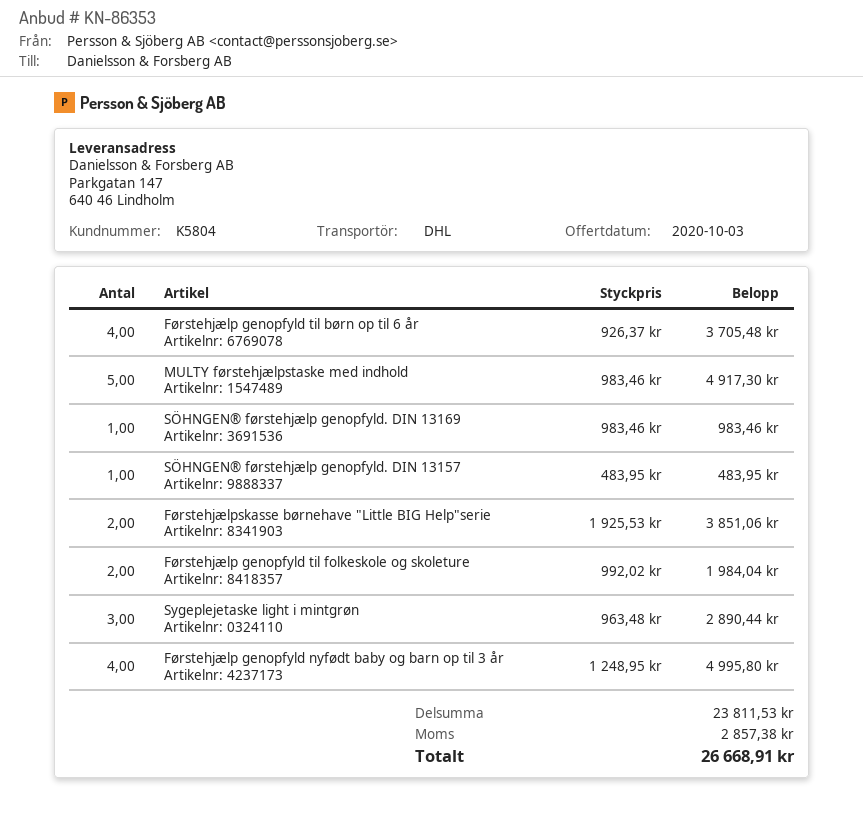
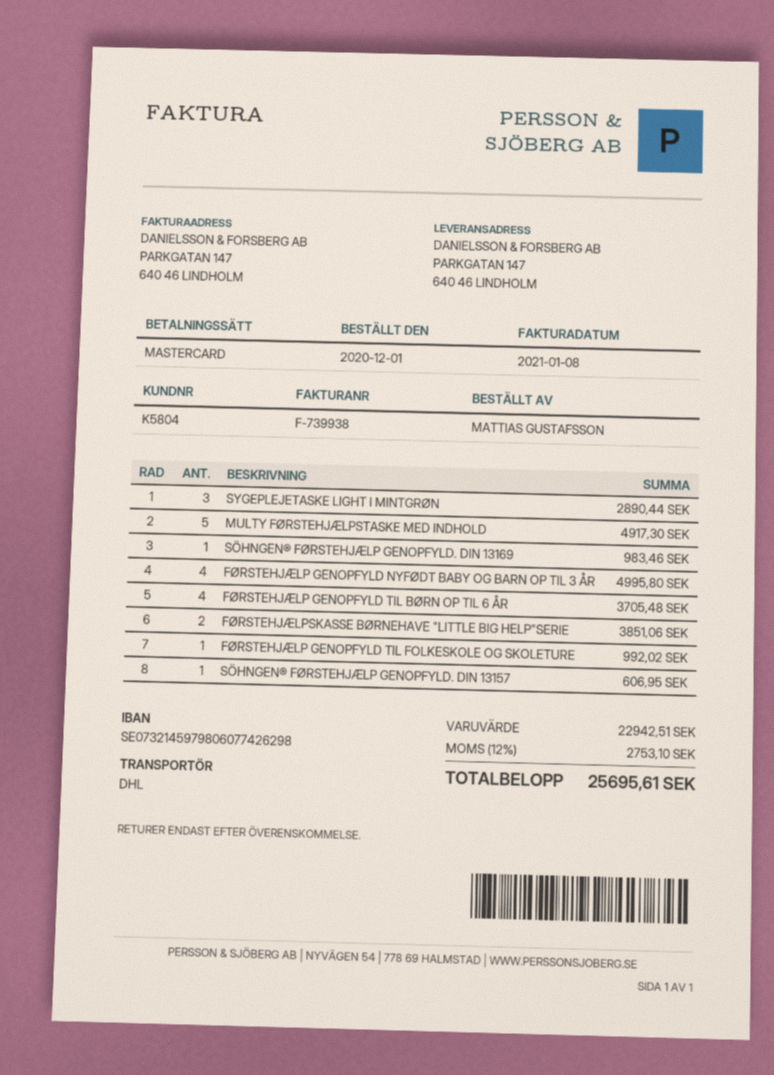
SÖHNGEN® førstehjælp genopfyld. DIN 13157: 1 for 483.95 -> 1 for 606.95
Førstehjælp genopfyld til folkeskole og skoleture: 2 for 1984.04 -> 1 for 992.02
subtotal: 23811.53 -> 22942.51
tax: 2857.38 -> 2753.10
total: 26668.91 -> 25695.61

